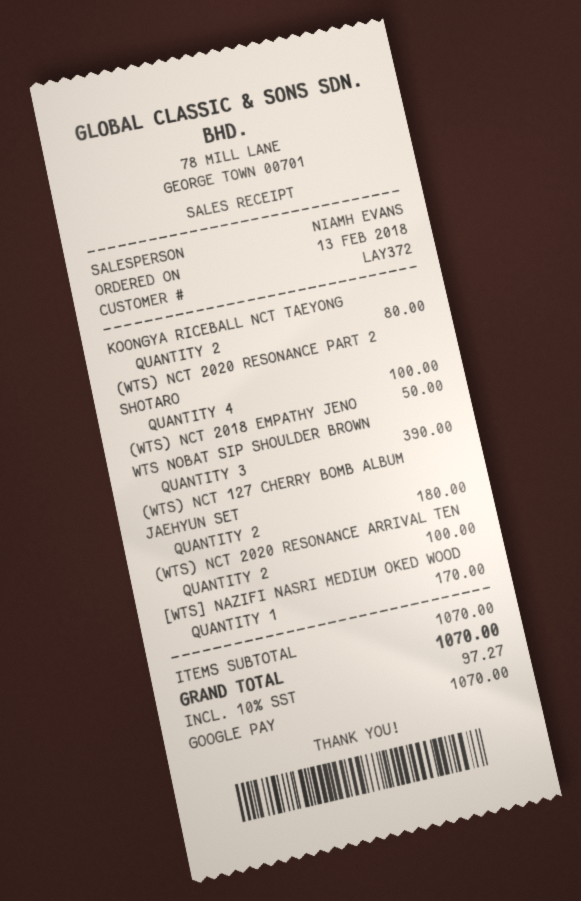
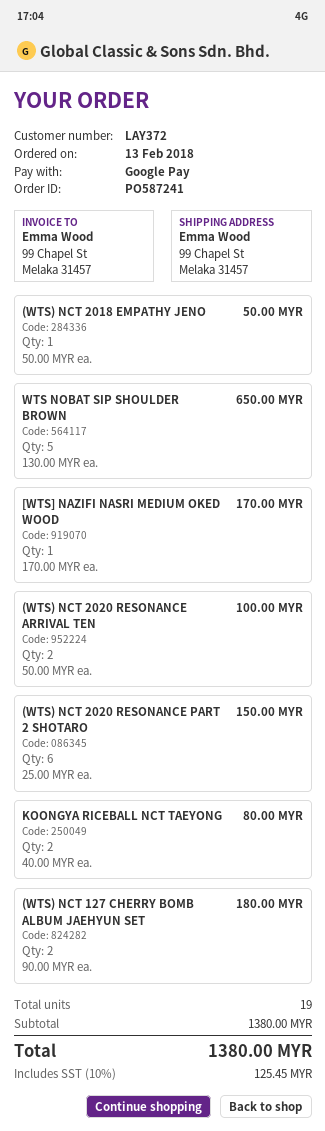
(WTS) NCT 2020 RESONANCE PART 2 SHOTARO: 4 for 100.00 -> 6 for 150.00
WTS NOBAT SIP SHOULDER BROWN: 3 for 390.00 -> 5 for 650.00
subtotal: 1070.00 -> 1380.00
tax: 10% = 97.27 -> 10% = 125.45
total: 1070.00 -> 1380.00

